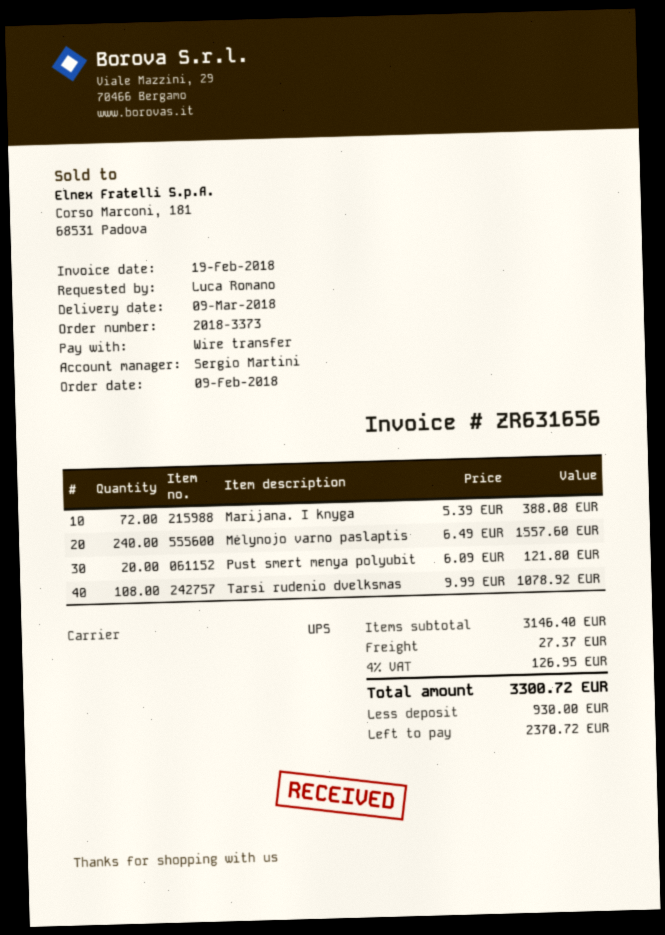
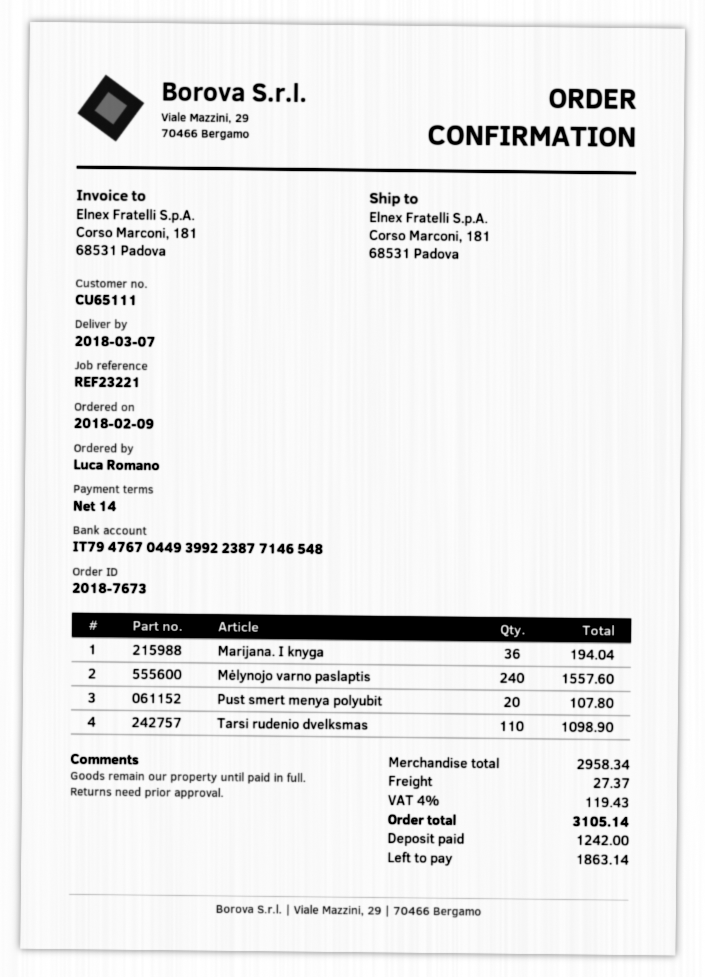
order number: 2018-3373 -> 2018-7673
delivery date: 2018-03-09 -> 2018-03-07
Marijana. I knyga: 72 for 388.08 -> 36 for 194.04
Pust smert menya polyubit: 20 for 121.80 -> 20 for 107.80
Tarsi rudenio dvelksmas: 108 for 1078.92 -> 110 for 1098.90
subtotal: 3146.40 -> 2958.34
tax: 4% = 126.95 -> 4% = 119.43
total: 3300.72 -> 3105.14
deposit: 930.00 -> 1242.00
balance: 2370.72 -> 1863.14

